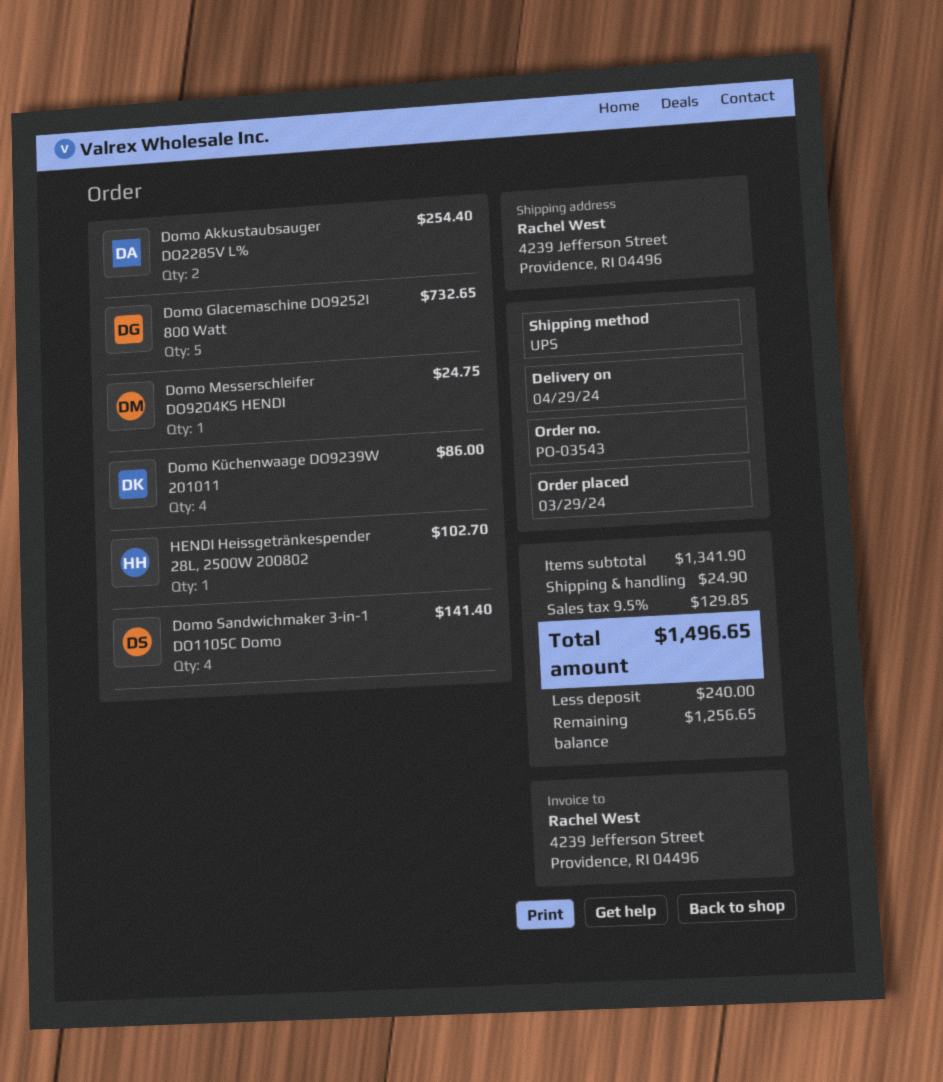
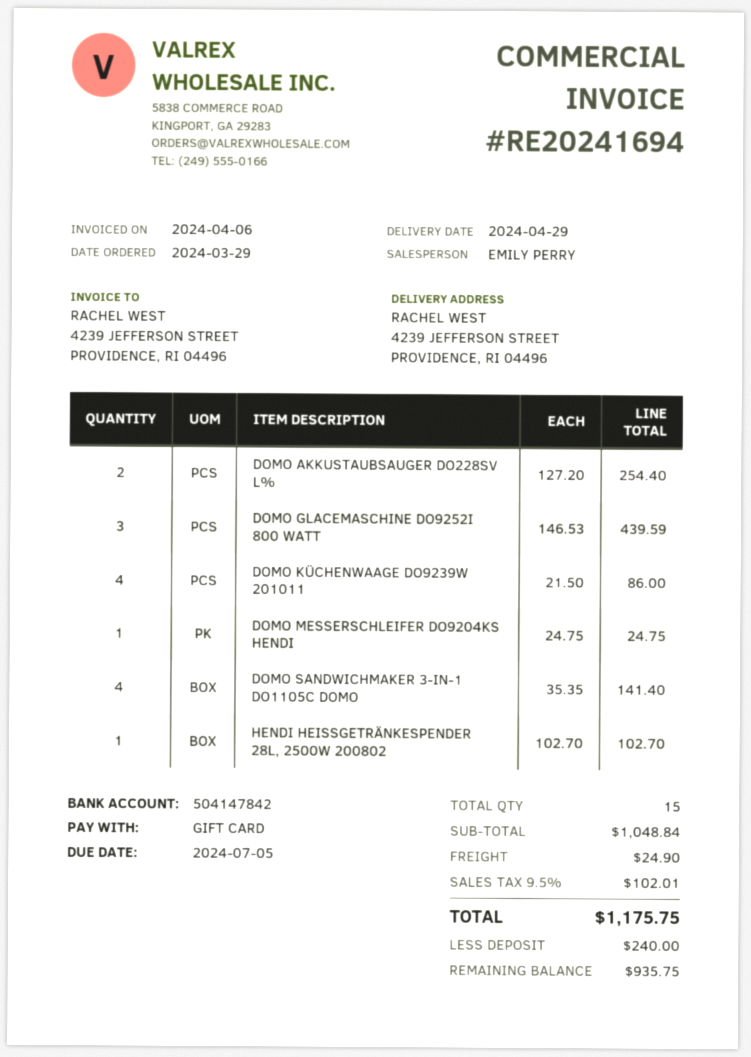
Domo Glacemaschine DO9252I 800 Watt: 5 for 732.65 -> 3 for 439.59
subtotal: 1341.90 -> 1048.84
tax: 9.5% = 129.85 -> 9.5% = 102.01
total: 1496.65 -> 1175.75
balance: 1256.65 -> 935.75

